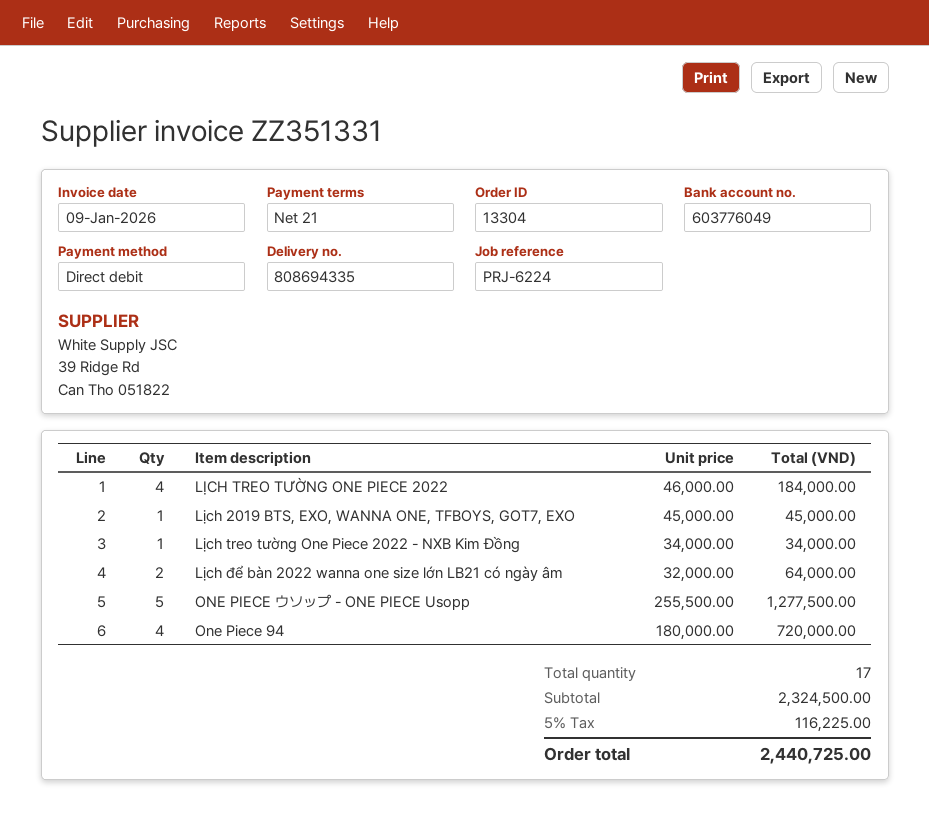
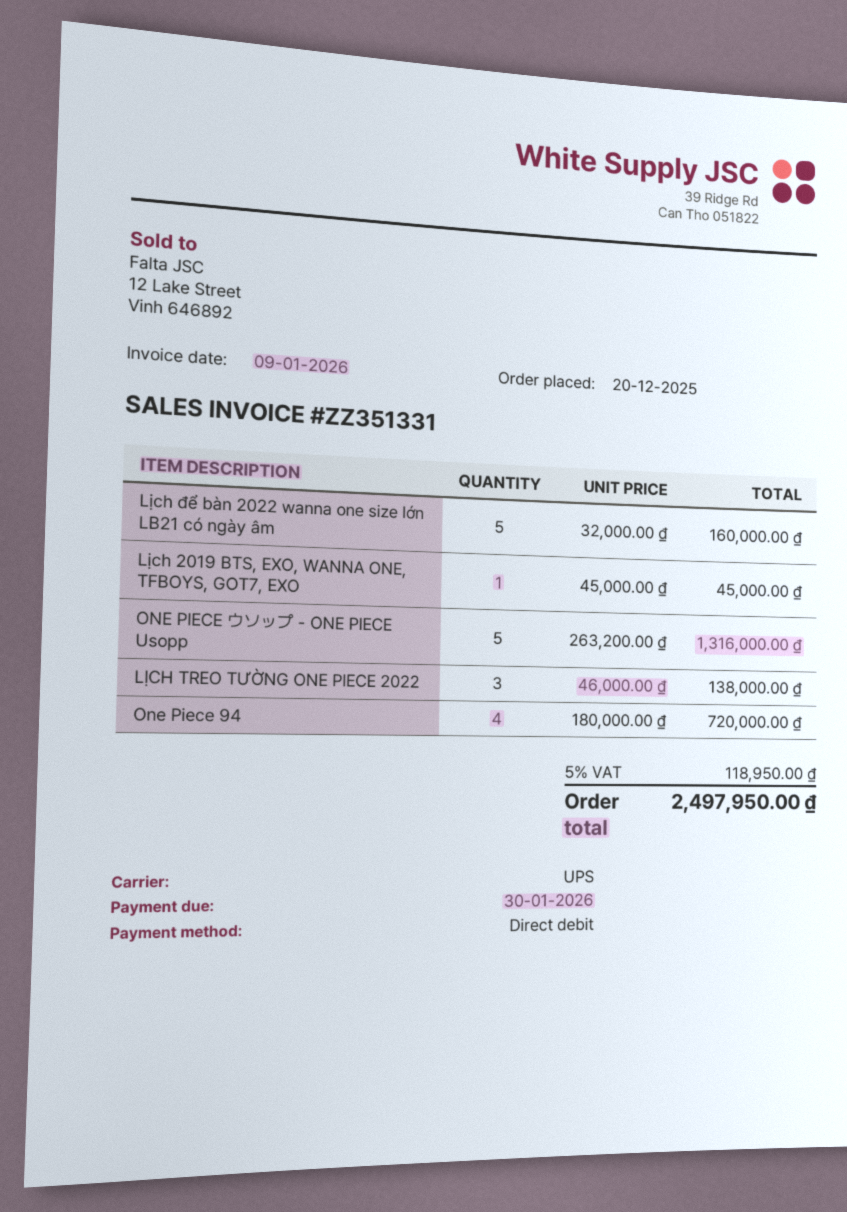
LỊCH TREO TƯỜNG ONE PIECE 2022: 4 x 46000.00 = 184000.00 -> 3 x 46000.00 = 138000.00
Lịch treo tường One Piece 2022 - NXB Kim Đồng: 1 x 34000.00 = 34000.00 -> none
Lịch để bàn 2022 wanna one size lớn LB21 có ngày âm: 2 x 32000.00 = 64000.00 -> 5 x 32000.00 = 160000.00
ONE PIECE ウソップ - ONE PIECE Usopp: 5 x 255500.00 = 1277500.00 -> 5 x 263200.00 = 1316000.00
tax: 5% = 116225.00 -> 5% = 118950.00
total: 2440725.00 -> 2497950.00

